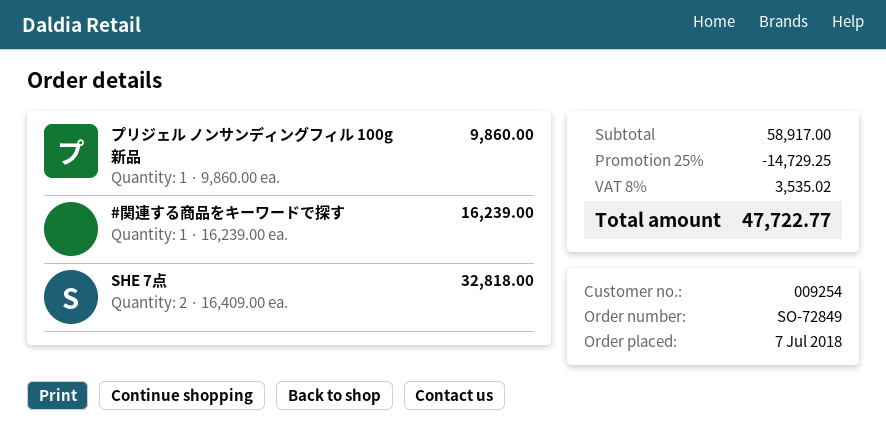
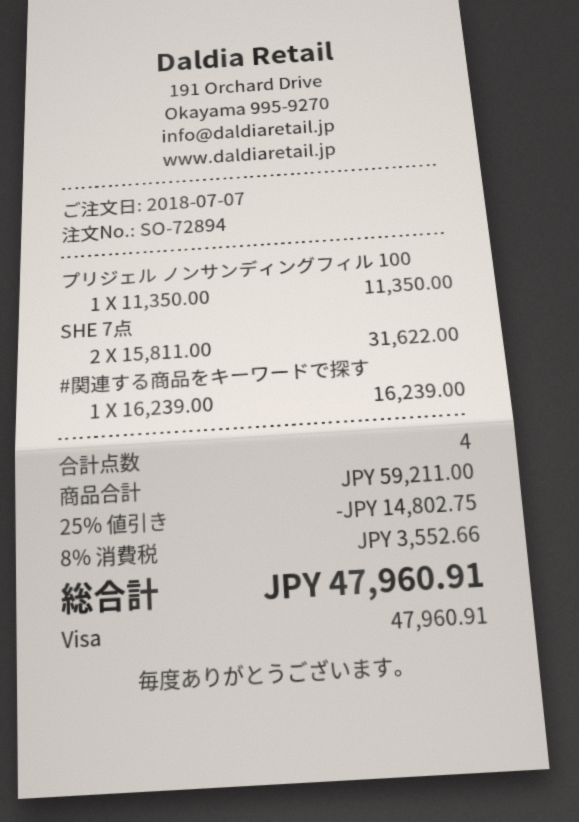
order number: SO-72849 -> SO-72894
プリジェル ノンサンディングフィル 100g 新品: 1 x 9860.00 = 9860.00 -> 1 x 11350.00 = 11350.00
SHE 7点: 2 x 16409.00 = 32818.00 -> 2 x 15811.00 = 31622.00
subtotal: 58917.00 -> 59211.00
discount: 25% = 14729.25 -> 25% = 14802.75
tax: 8% = 3535.02 -> 8% = 3552.66
total: 47722.77 -> 47960.91

